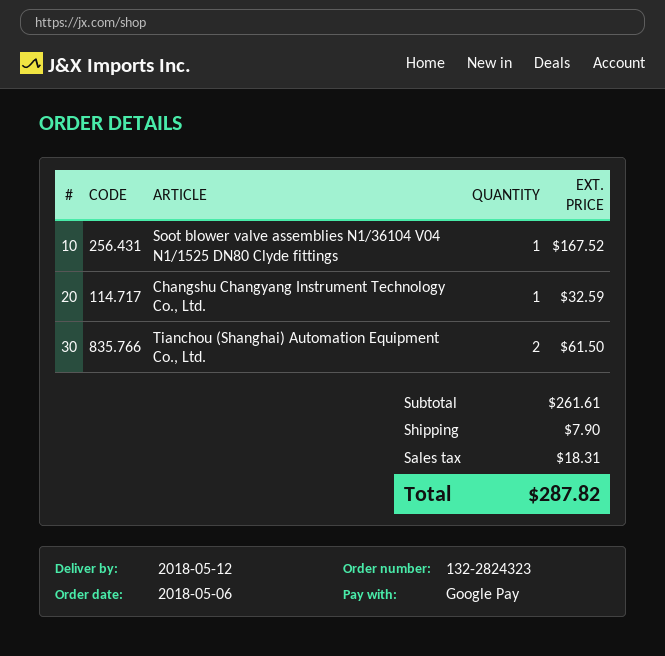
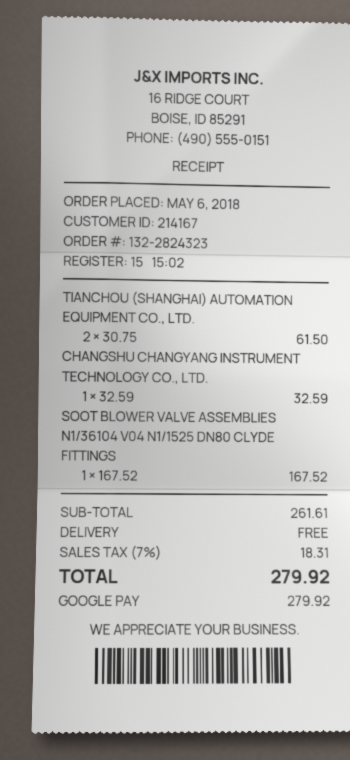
shipping: 7.90 -> 0.00
total: 287.82 -> 279.92

